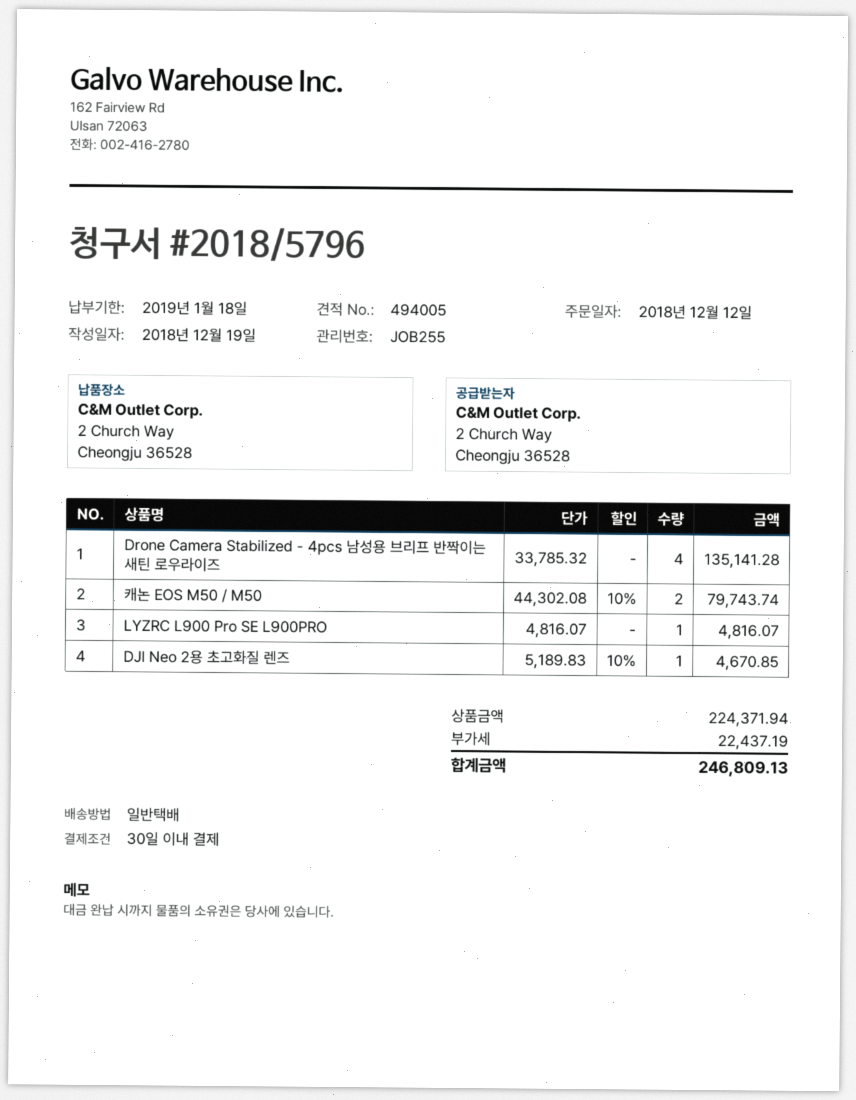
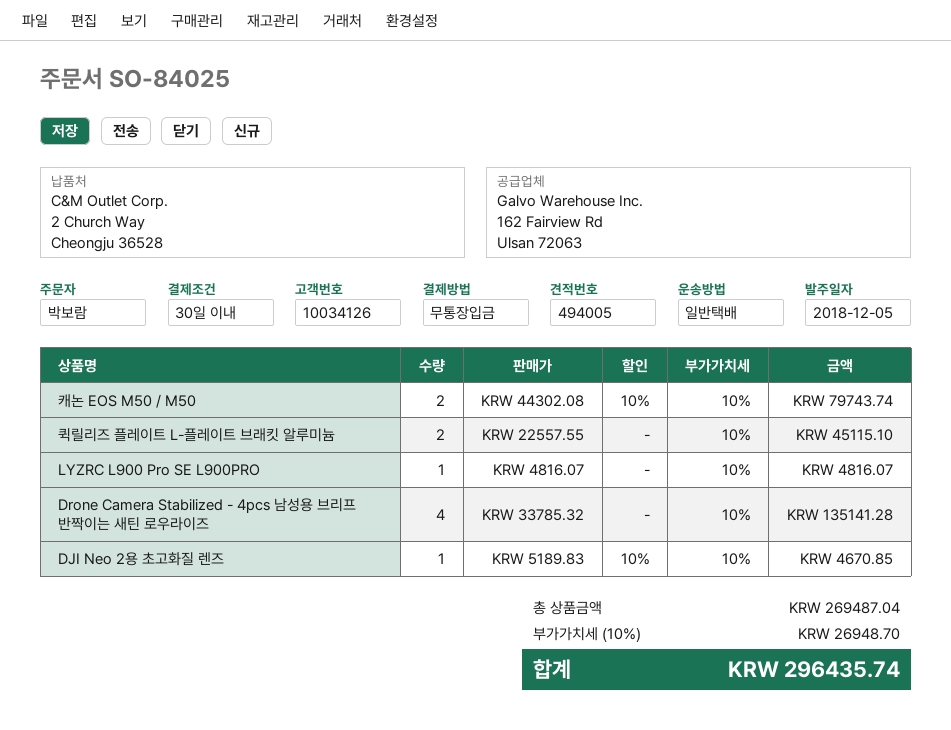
order date: 2018-12-12 -> 2018-12-05
퀵릴리즈 플레이트 L-플레이트 브래킷 알루미늄: none -> 2 x 22557.55 = 45115.10
subtotal: 224371.94 -> 269487.04
tax: 22437.19 -> 26948.70
total: 246809.13 -> 296435.74

